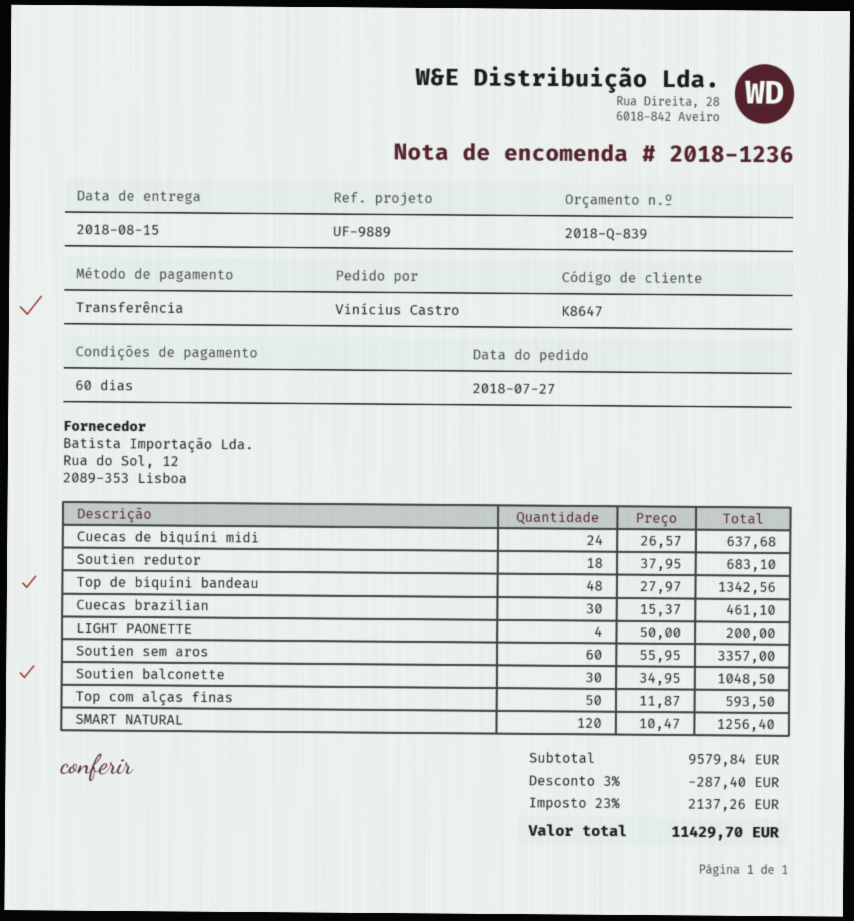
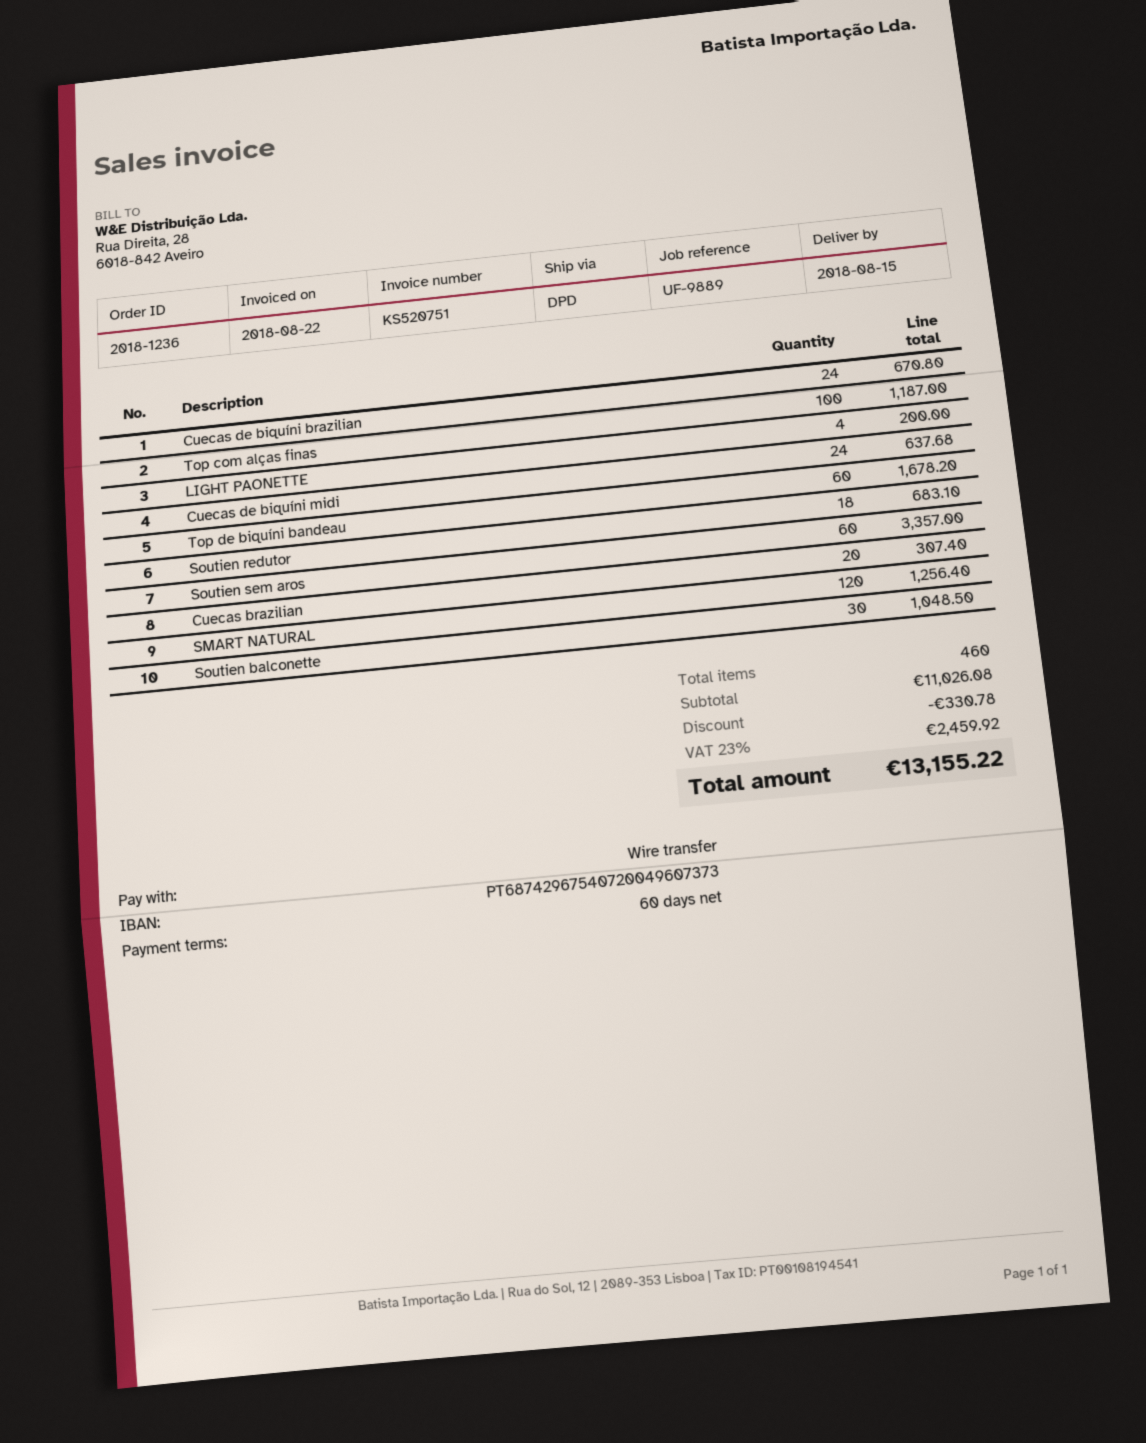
Top de biquíni bandeau: 48 for 1342.56 -> 60 for 1678.20
Cuecas brazilian: 30 for 461.10 -> 20 for 307.40
Top com alças finas: 50 for 593.50 -> 100 for 1187.00
Cuecas de biquíni brazilian: none -> 24 for 670.80
subtotal: 9579.84 -> 11026.08
discount: 287.40 -> 330.78
tax: 23% = 2137.26 -> 23% = 2459.92
total: 11429.70 -> 13155.22

